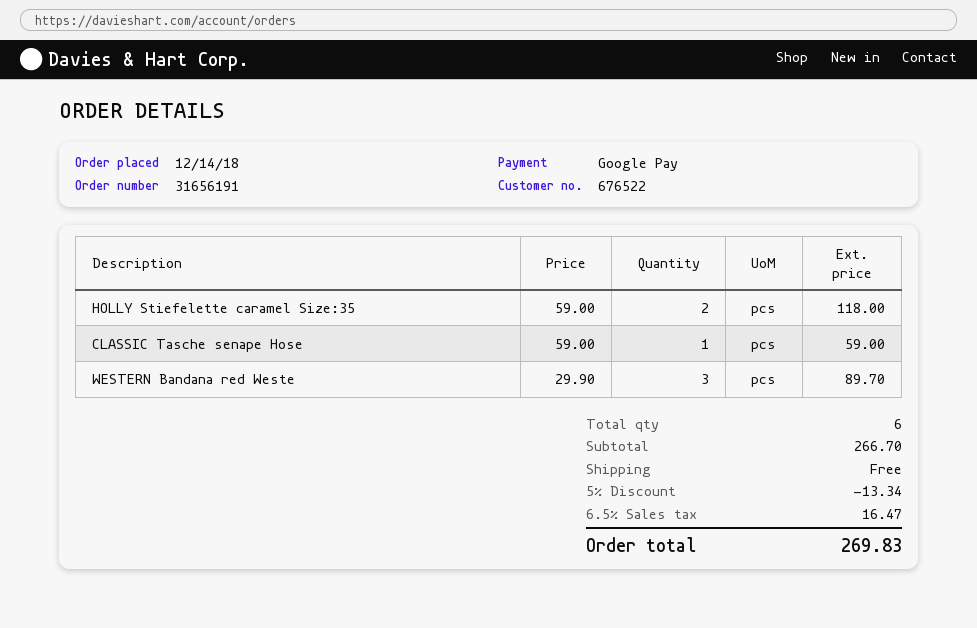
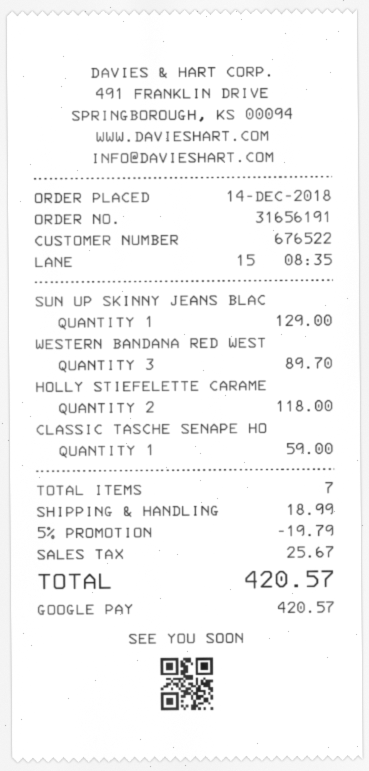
SUN UP SKINNY JEANS BLAC: none -> 1 for 129.00
total quantity: 6 -> 7
discount: 5% = 13.34 -> 5% = 19.79
shipping: 0.00 -> 18.99
tax: 16.47 -> 25.67
total: 269.83 -> 420.57

